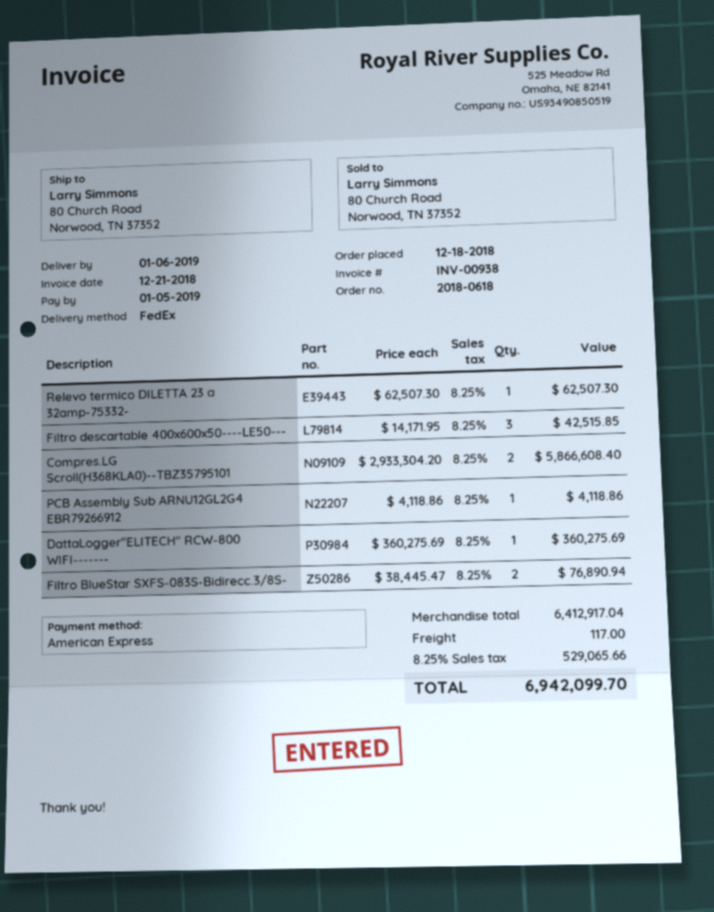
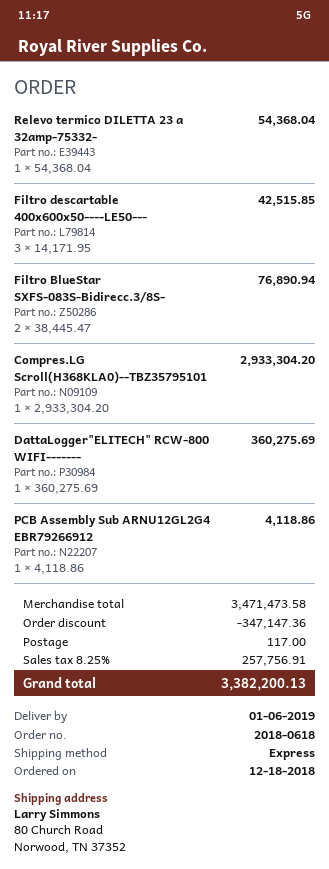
shipping method: FedEx -> express
Relevo termico DILETTA 23 a 32amp-75332-: 1 x 62507.30 = 62507.30 -> 1 x 54368.04 = 54368.04
Compres.LG Scroll(H368KLA0)--TBZ35795101: 2 x 2933304.20 = 5866608.40 -> 1 x 2933304.20 = 2933304.20
subtotal: 6412917.04 -> 3471473.58
discount: none -> 347147.36
tax: 8.25% = 529065.66 -> 8.25% = 257756.91
total: 6942099.70 -> 3382200.13

